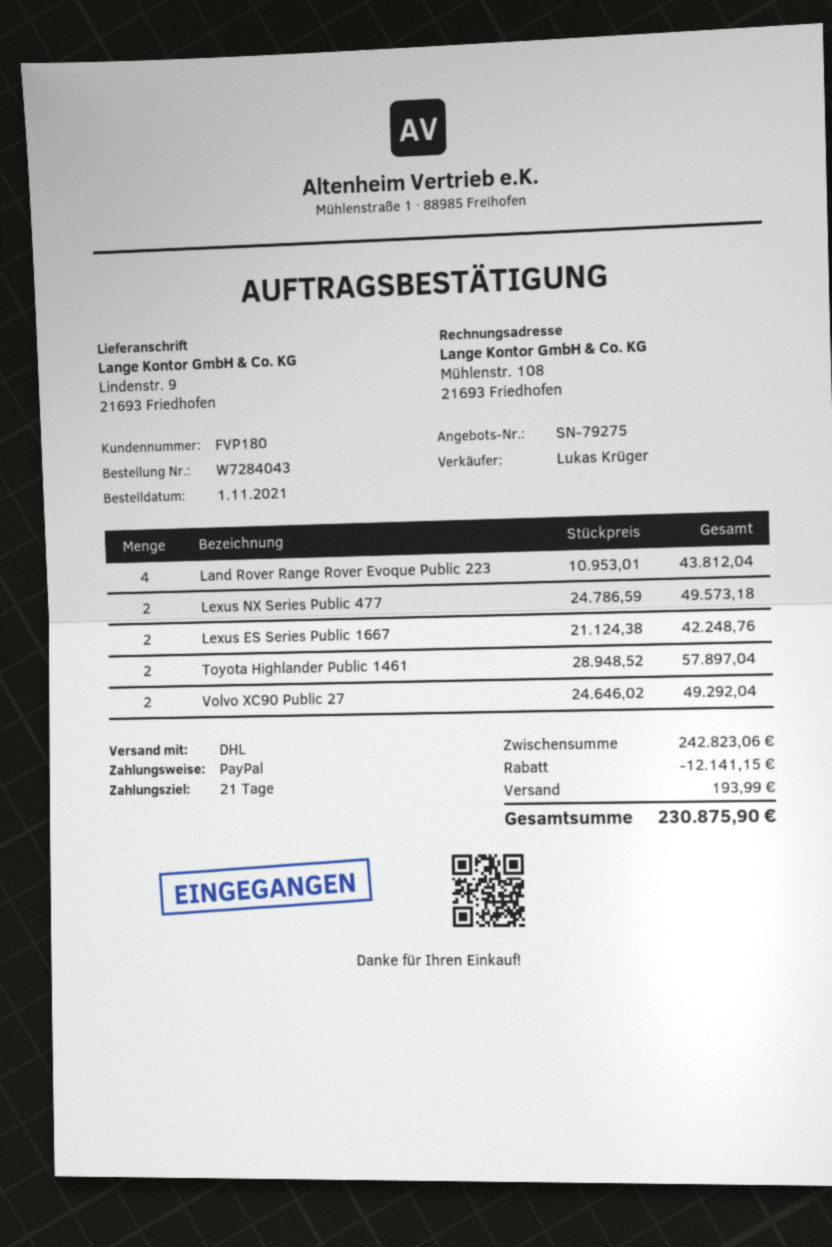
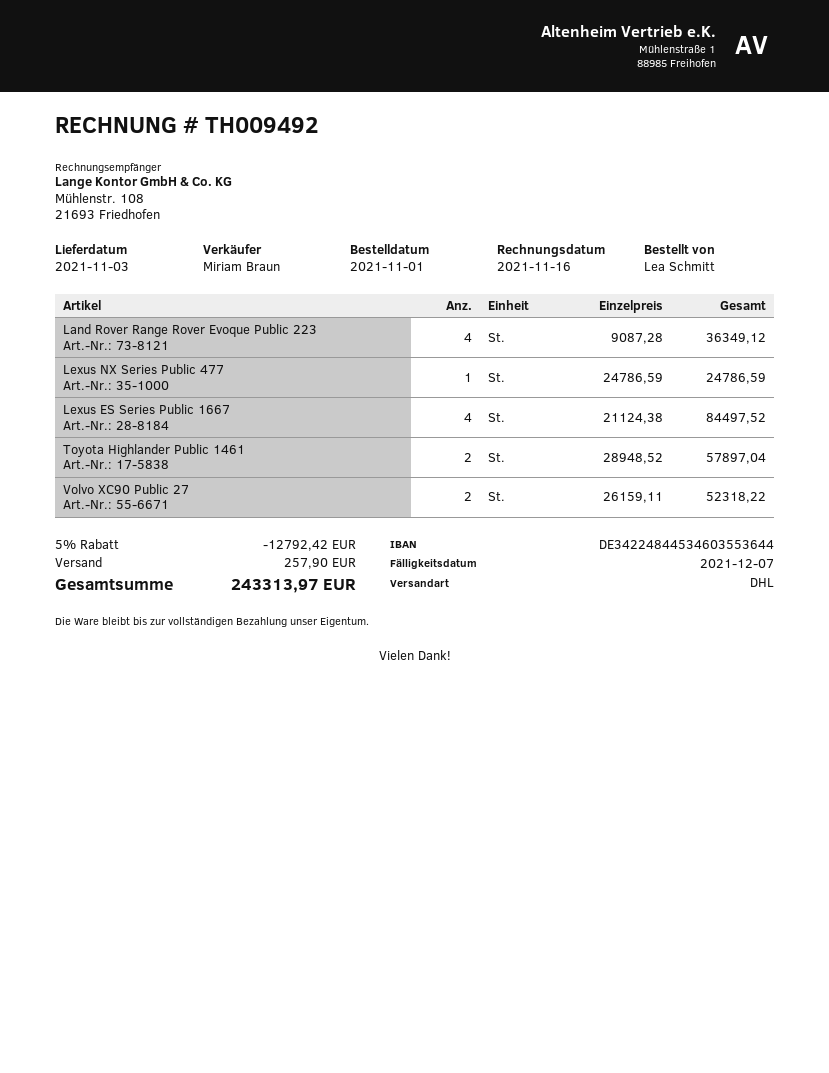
sales rep: Lukas Krüger -> Miriam Braun
Land Rover Range Rover Evoque Public 223: 4 x 10953.01 = 43812.04 -> 4 x 9087.28 = 36349.12
Lexus NX Series Public 477: 2 x 24786.59 = 49573.18 -> 1 x 24786.59 = 24786.59
Lexus ES Series Public 1667: 2 x 21124.38 = 42248.76 -> 4 x 21124.38 = 84497.52
Volvo XC90 Public 27: 2 x 24646.02 = 49292.04 -> 2 x 26159.11 = 52318.22
discount: 12141.15 -> 12792.42
shipping: 193.99 -> 257.90
total: 230875.90 -> 243313.97

